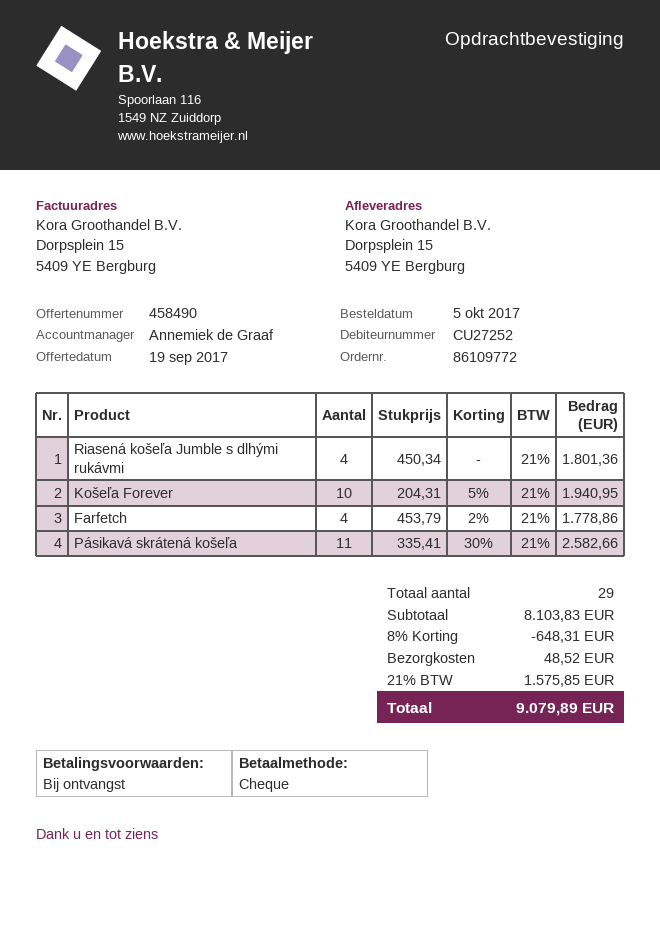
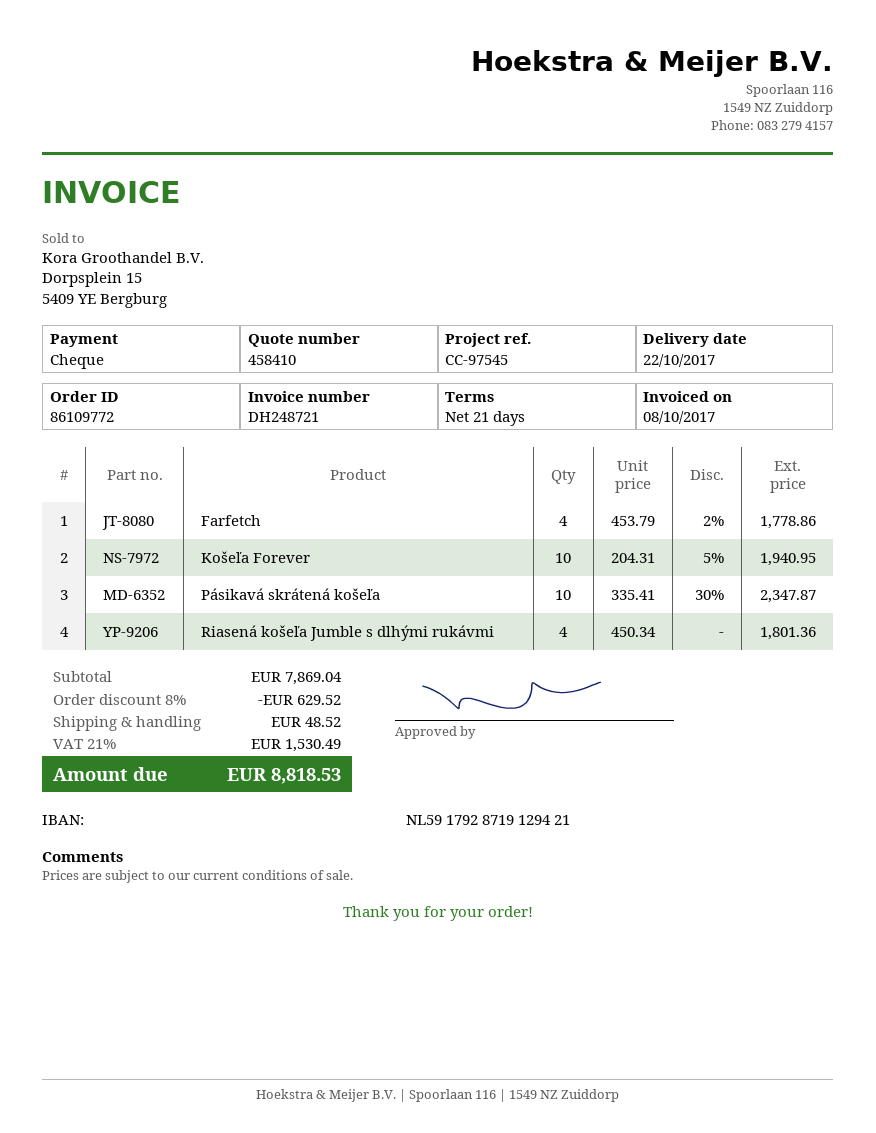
quote number: 458490 -> 458410
payment terms: on receipt -> 21 days
Pásikavá skrátená košeľa: 11 x 335.41 - 30% = 2582.66 -> 10 x 335.41 - 30% = 2347.87
subtotal: 8103.83 -> 7869.04
discount: 8% = 648.31 -> 8% = 629.52
tax: 21% = 1575.85 -> 21% = 1530.49
total: 9079.89 -> 8818.53

